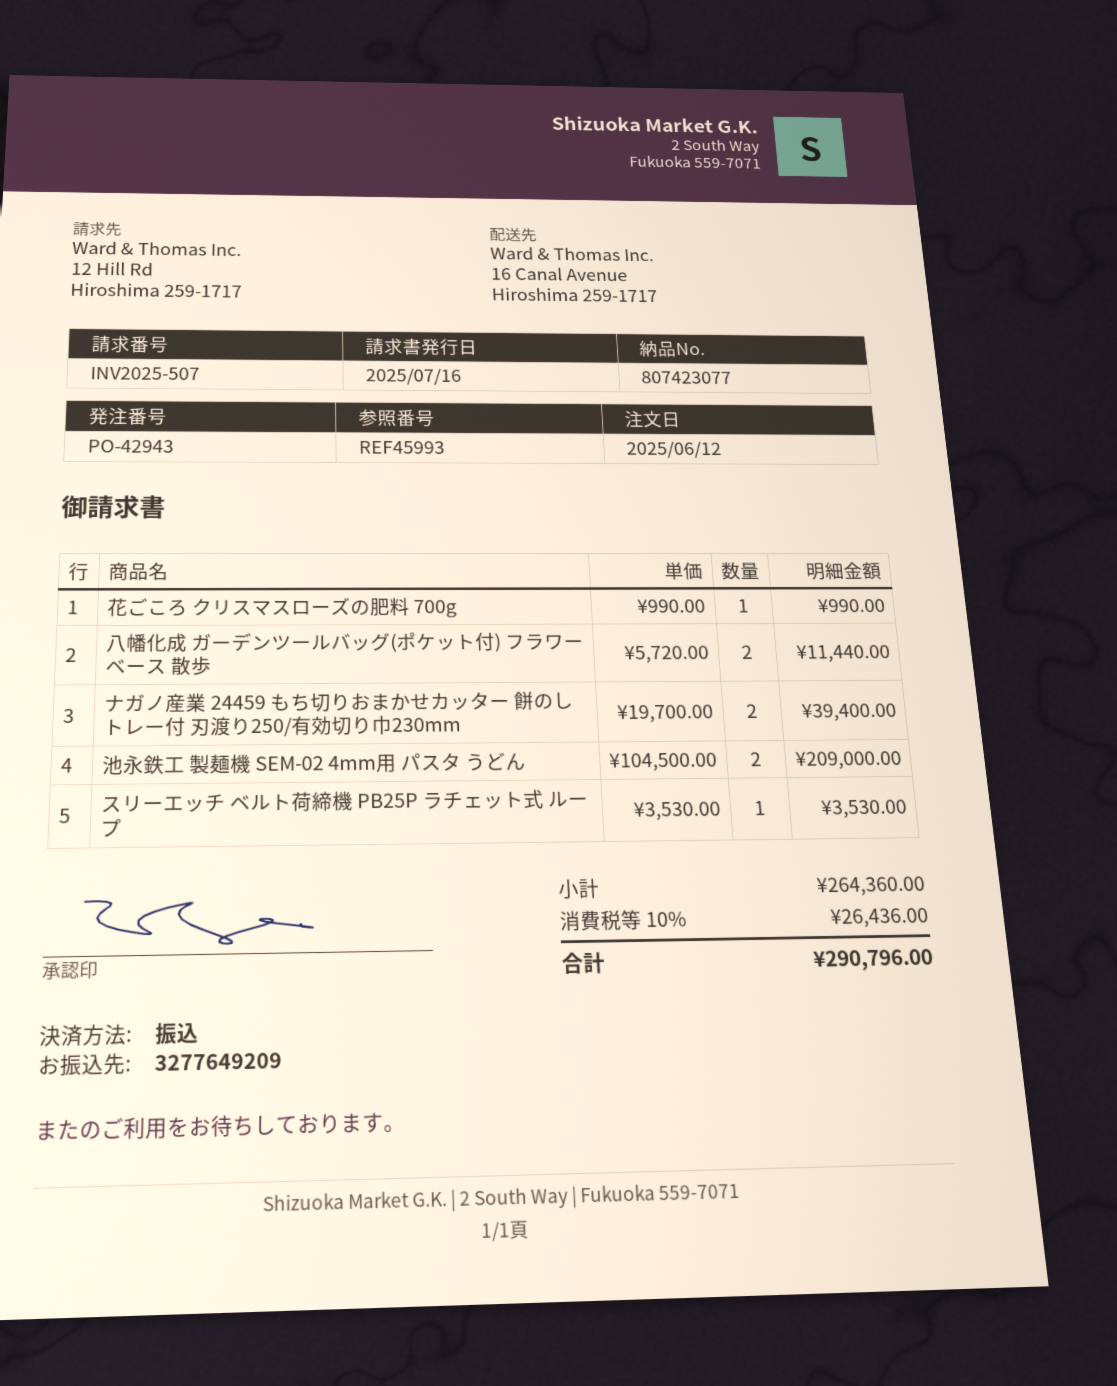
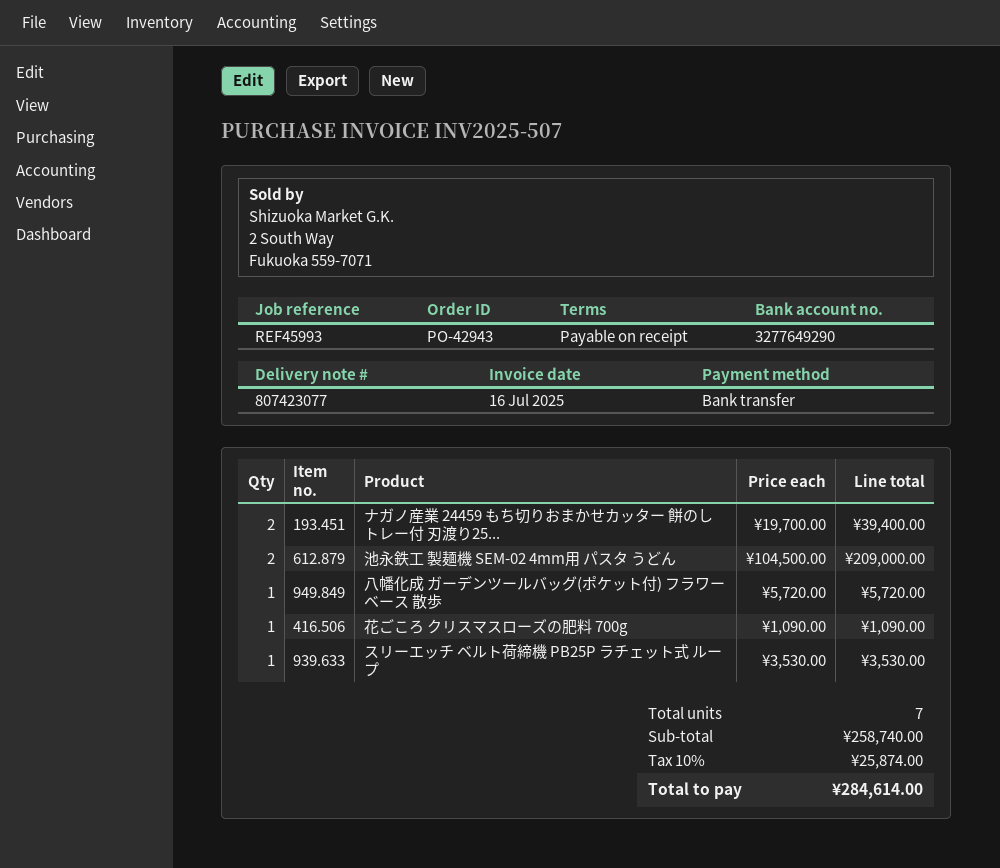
bank account: 3277649209 -> 3277649290
花ごころ クリスマスローズの肥料 700g: 1 x 990.00 = 990.00 -> 1 x 1090.00 = 1090.00
八幡化成 ガーデンツールバッグ(ポケット付) フラワーベース 散歩: 2 x 5720.00 = 11440.00 -> 1 x 5720.00 = 5720.00
subtotal: 264360.00 -> 258740.00
tax: 10% = 26436.00 -> 10% = 25874.00
total: 290796.00 -> 284614.00

